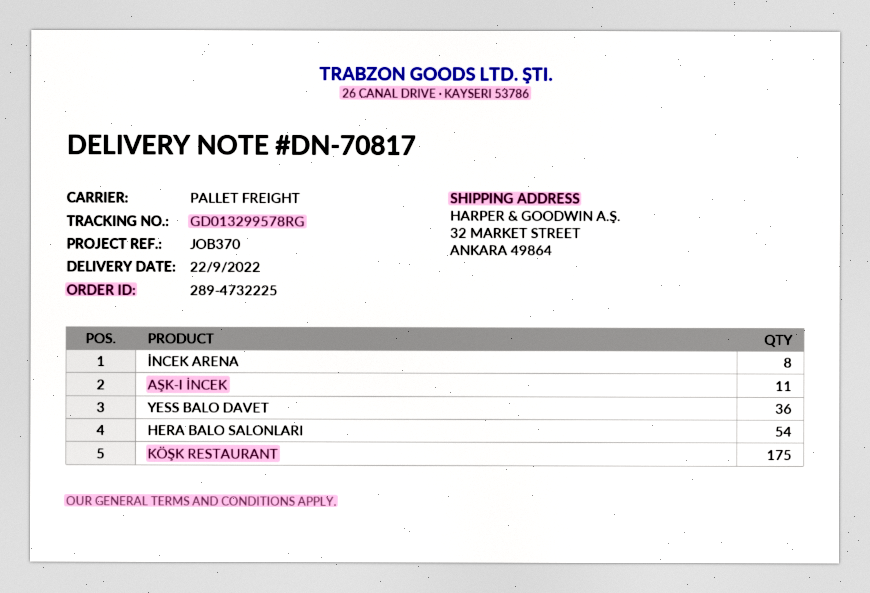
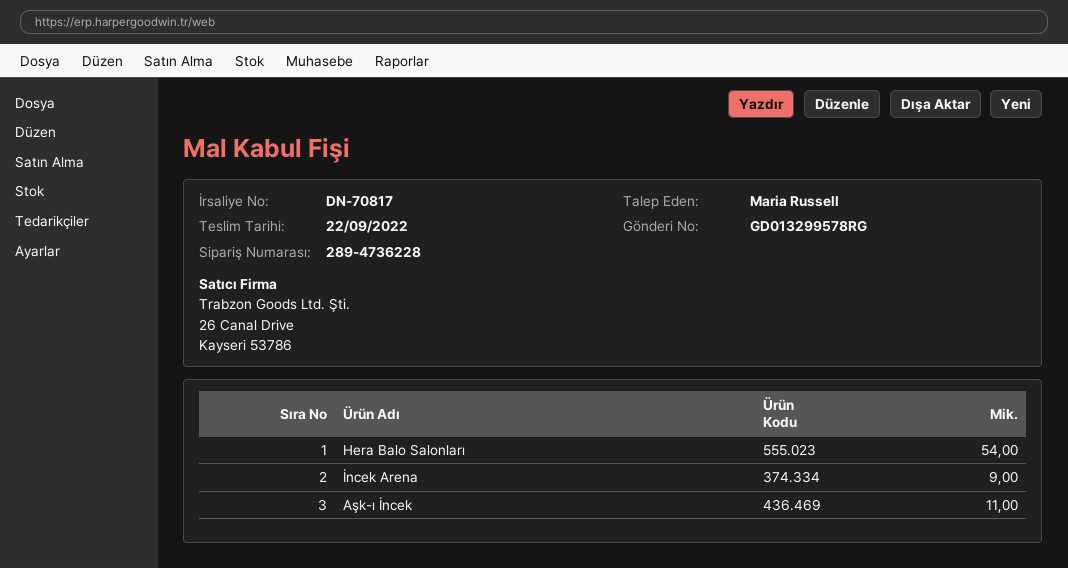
order number: 289-4732225 -> 289-4736228
İNCEK ARENA: 8 -> 9
YESS BALO DAVET: 36 -> none
KÖŞK RESTAURANT: 175 -> none

